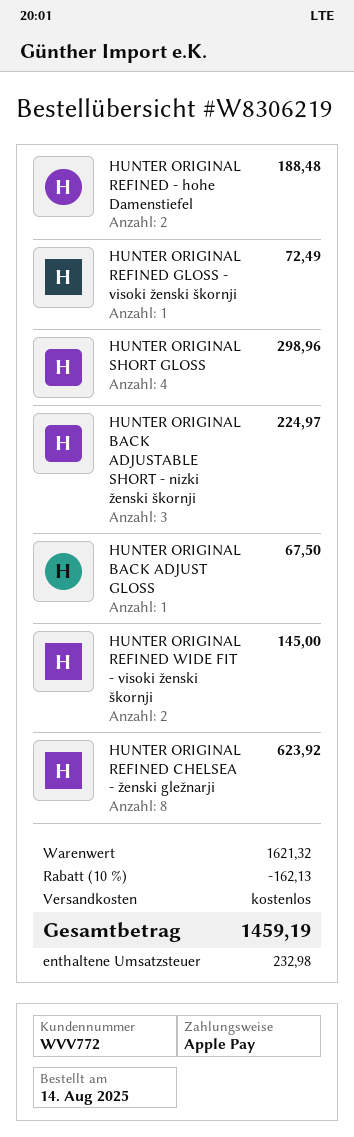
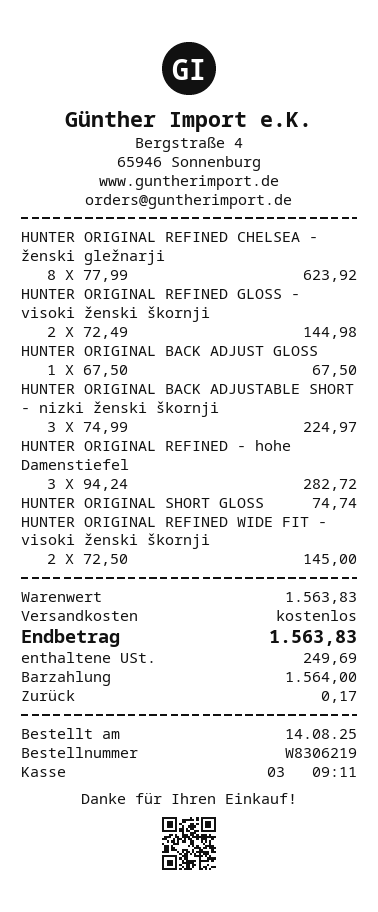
payment method: Apple Pay -> cash
HUNTER ORIGINAL REFINED - hohe Damenstiefel: 2 for 188.48 -> 3 for 282.72
HUNTER ORIGINAL REFINED GLOSS - visoki ženski škornji: 1 for 72.49 -> 2 for 144.98
HUNTER ORIGINAL SHORT GLOSS: 4 for 298.96 -> 1 for 74.74
subtotal: 1621.32 -> 1563.83
discount: 10% = 162.13 -> none
tax: 232.98 -> 249.69
total: 1459.19 -> 1563.83

